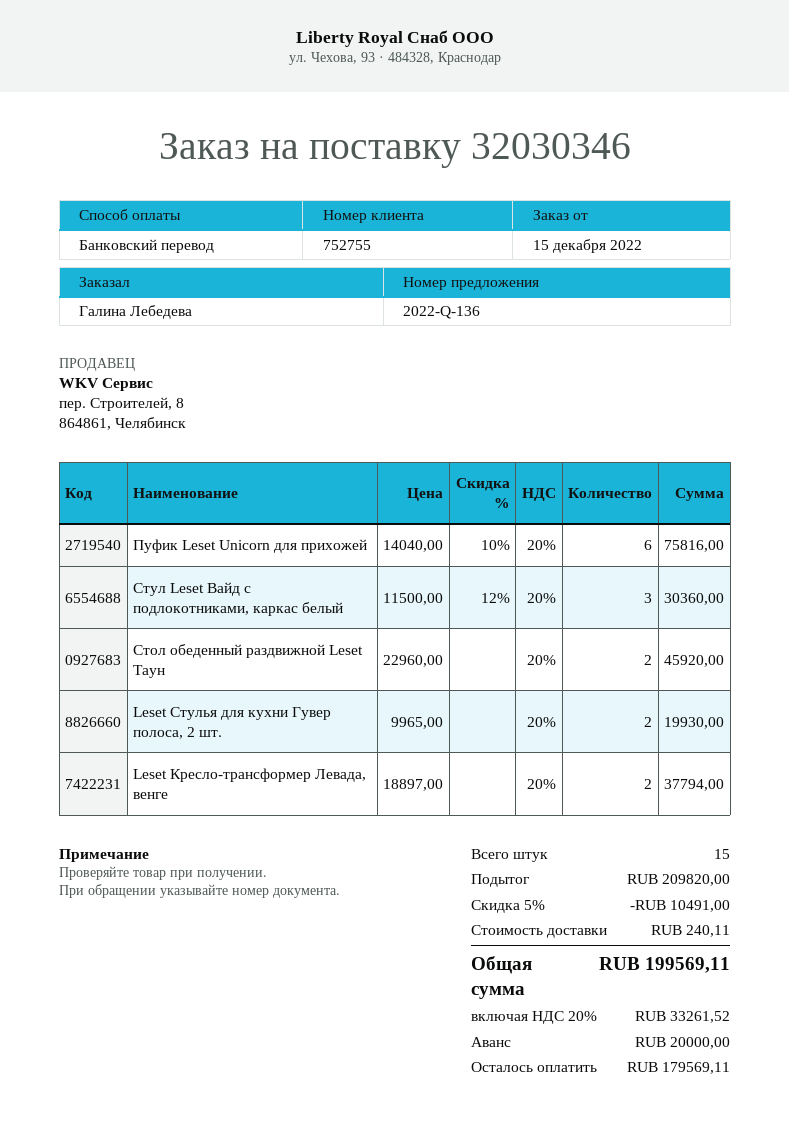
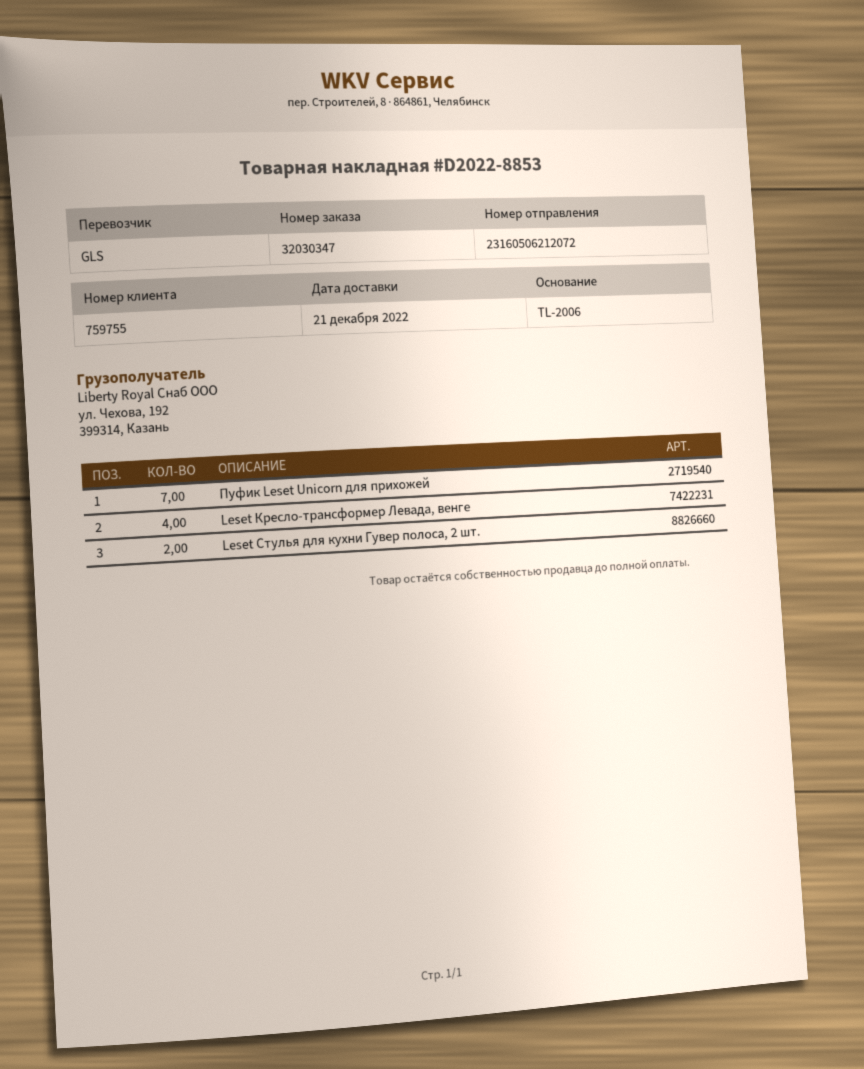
order number: 32030346 -> 32030347
customer number: 752755 -> 759755
Пуфик Leset Unicorn для прихожей: 6 -> 7
Стул Leset Вайд с подлокотниками, каркас белый: 3 -> none
Стол обеденный раздвижной Leset Таун: 2 -> none
Leset Кресло-трансформер Левада, венге: 2 -> 4

